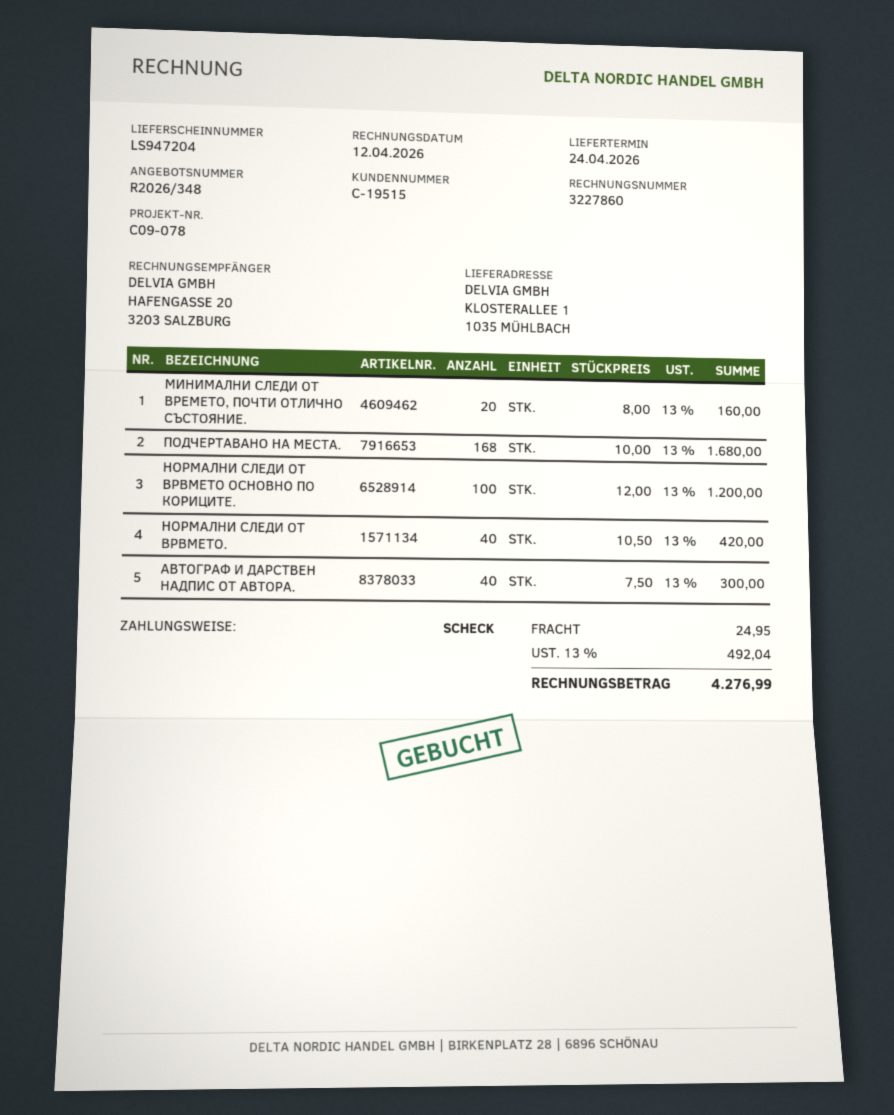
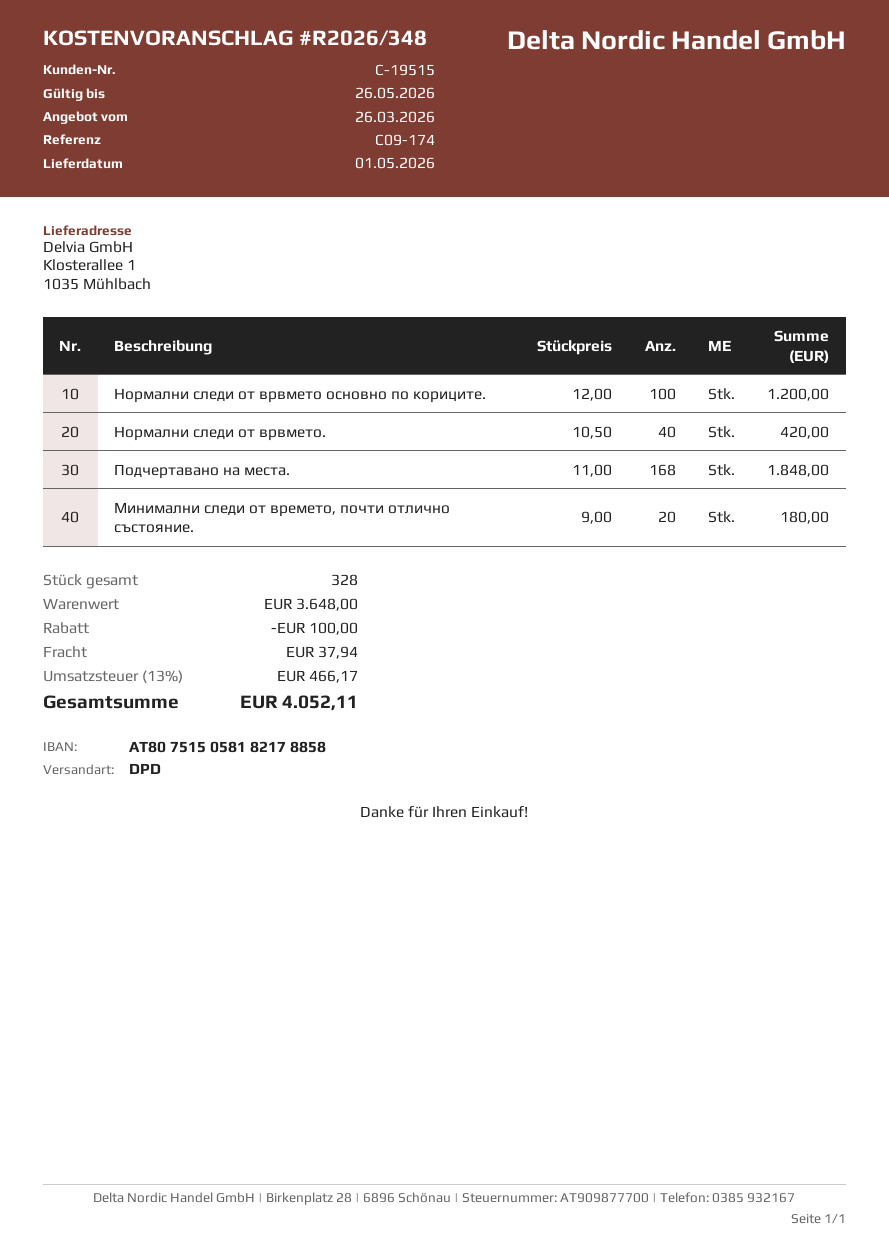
delivery date: 2026-04-24 -> 2026-05-01
reference: C09-078 -> C09-174
МИНИМАЛНИ СЛЕДИ ОТ ВРЕМЕТО, ПОЧТИ ОТЛИЧНО СЪСТОЯНИЕ.: 20 x 8.00 = 160.00 -> 20 x 9.00 = 180.00
ПОДЧЕРТАВАНО НА МЕСТА.: 168 x 10.00 = 1680.00 -> 168 x 11.00 = 1848.00
АВТОГРАФ И ДАРСТВЕН НАДПИС ОТ АВТОРА.: 40 x 7.50 = 300.00 -> none
discount: none -> 100.00
shipping: 24.95 -> 37.94
tax: 13% = 492.04 -> 13% = 466.17
total: 4276.99 -> 4052.11

